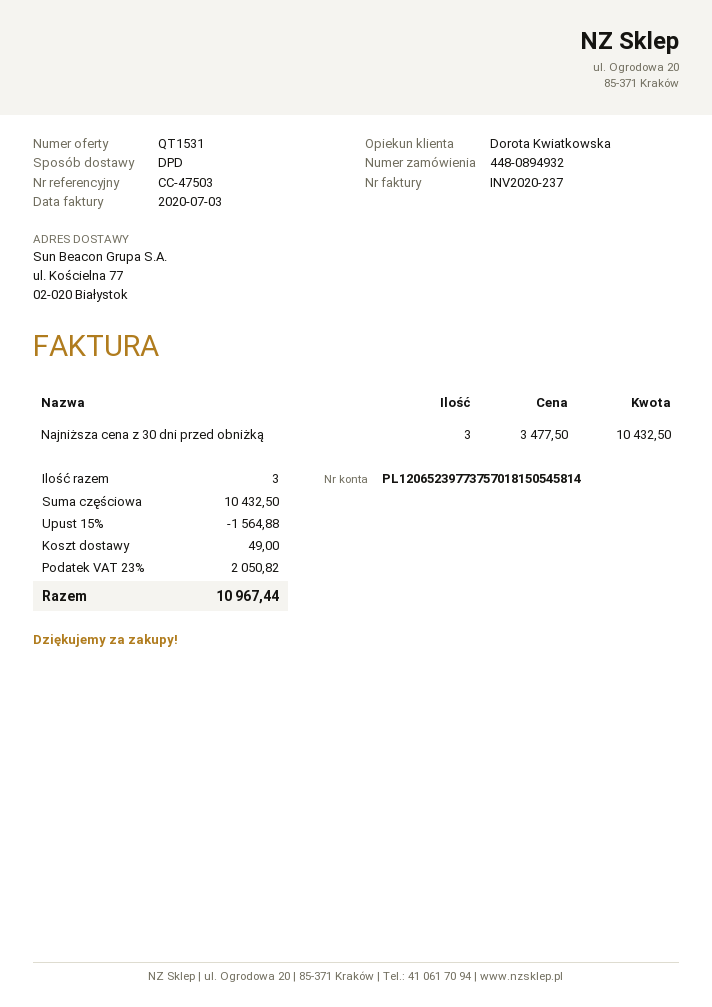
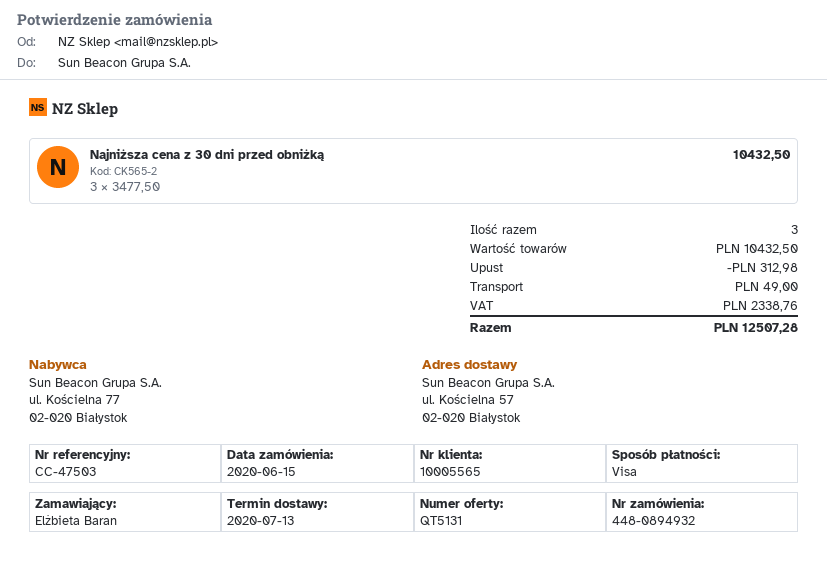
quote number: QT1531 -> QT5131
ship to: ul. Kościelna 77, 02-020 Białystok -> ul. Kościelna 57, 02-020 Białystok
discount: 1564.88 -> 312.98
tax: 2050.82 -> 2338.76
total: 10967.44 -> 12507.28

